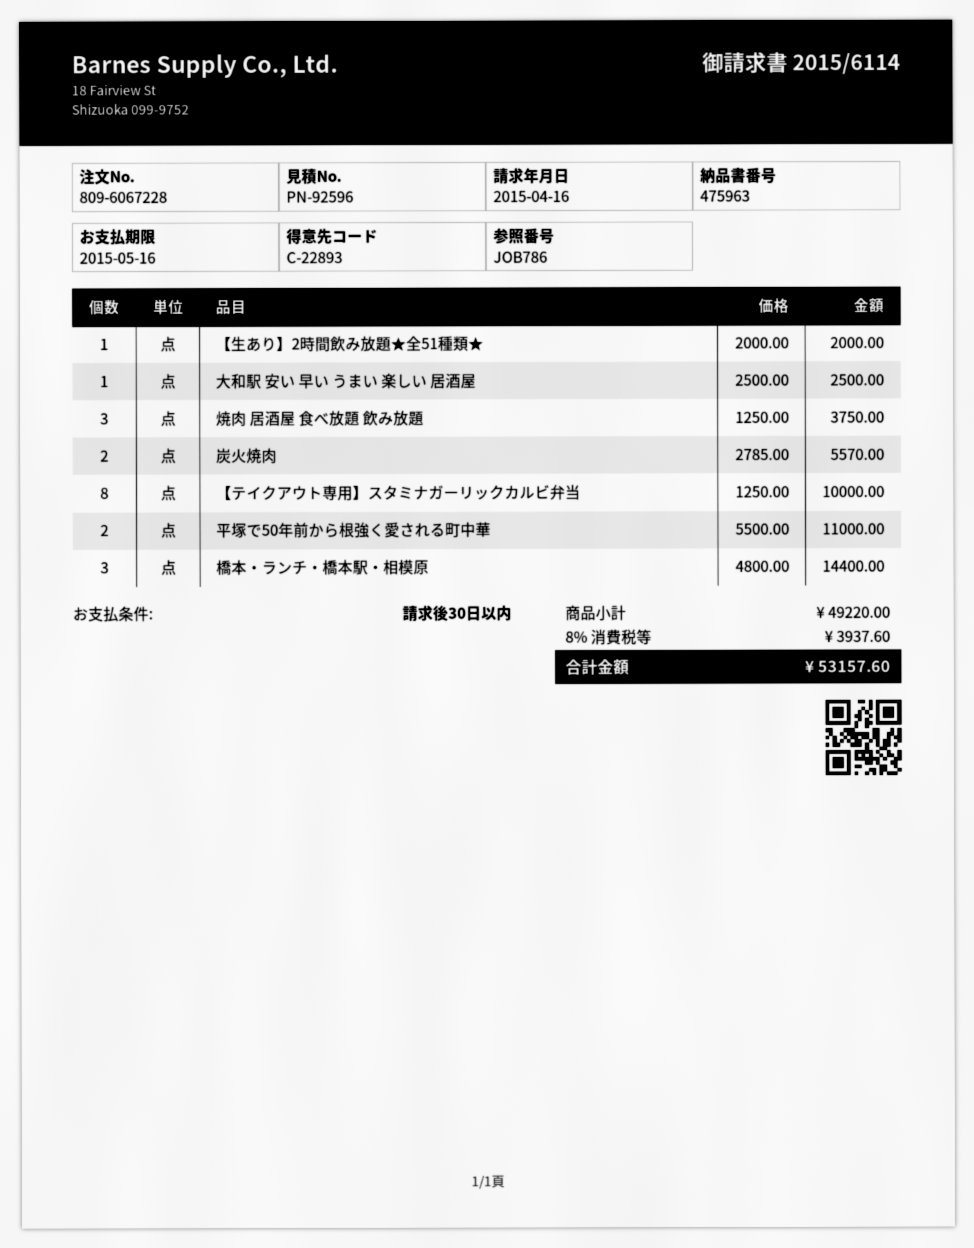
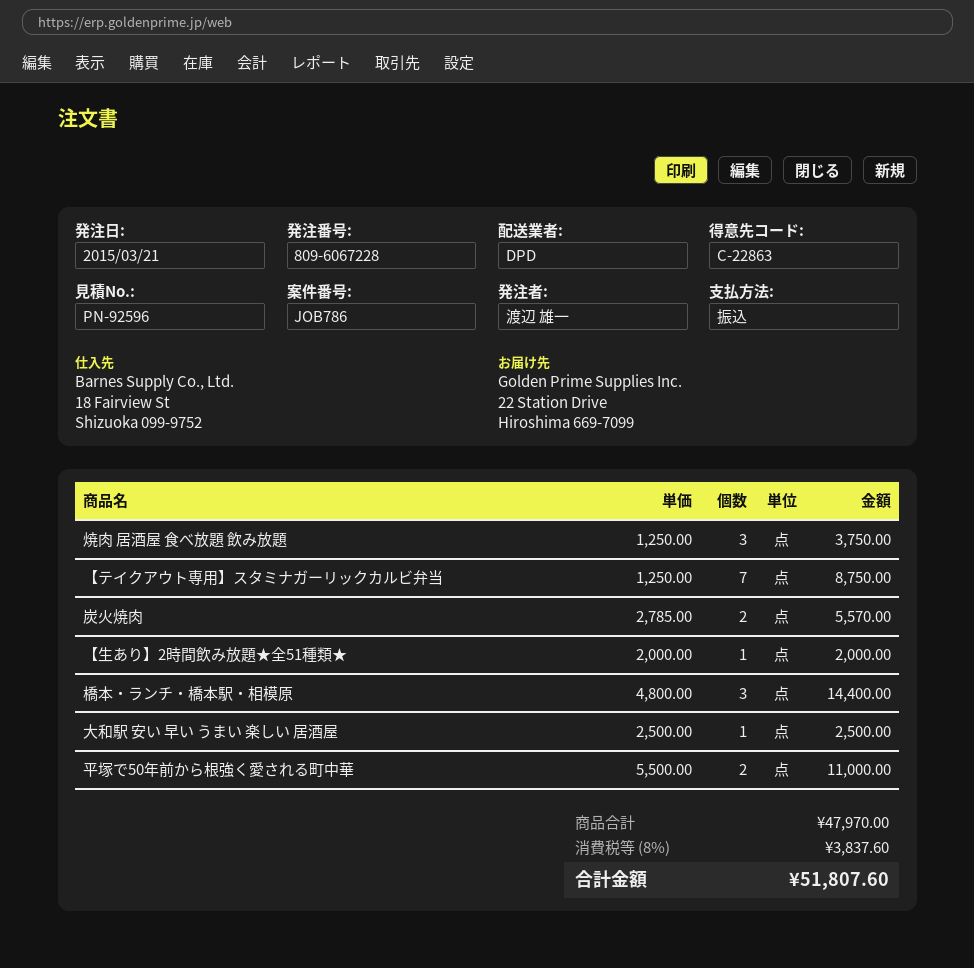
customer number: C-22893 -> C-22863
【テイクアウト専用】スタミナガーリックカルビ弁当: 8 x 1250.00 = 10000.00 -> 7 x 1250.00 = 8750.00
subtotal: 49220.00 -> 47970.00
tax: 8% = 3937.60 -> 8% = 3837.60
total: 53157.60 -> 51807.60

